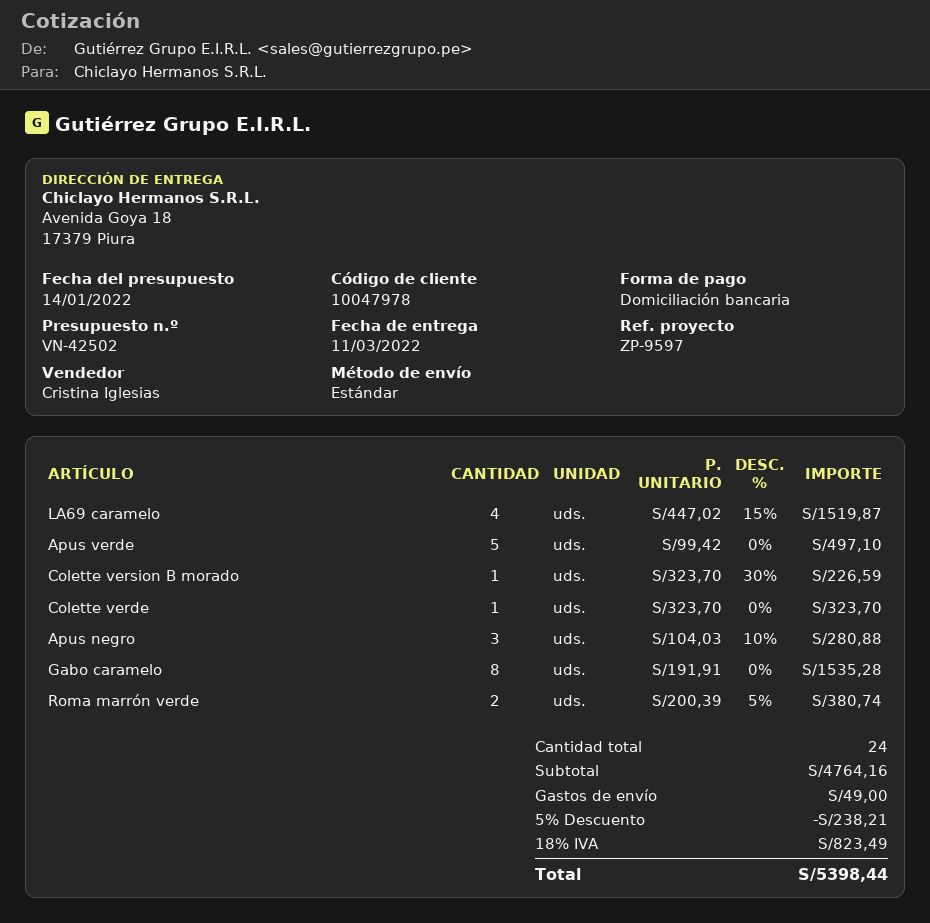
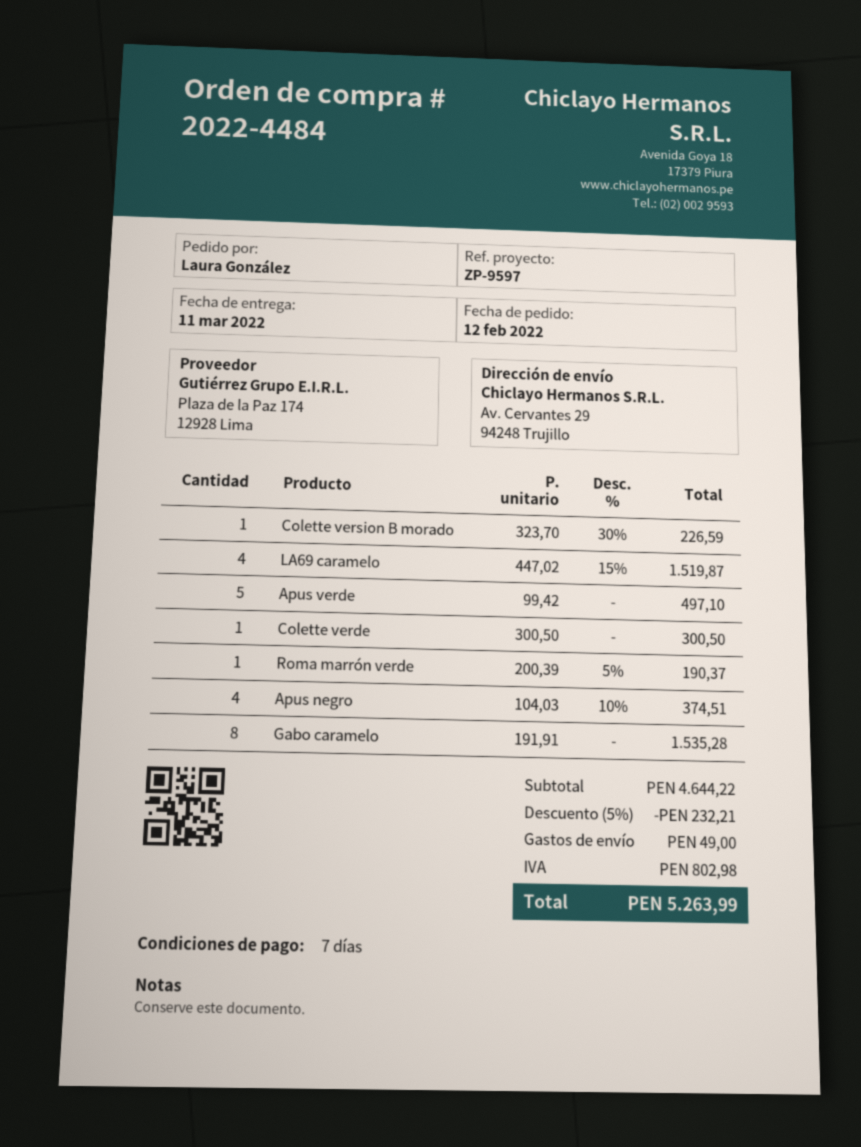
ship to: Avenida Goya 18, 17379 Piura -> Av. Cervantes 29, 94248 Trujillo
Colette verde: 1 x 323.70 = 323.70 -> 1 x 300.50 = 300.50
Apus negro: 3 x 104.03 - 10% = 280.88 -> 4 x 104.03 - 10% = 374.51
Roma marrón verde: 2 x 200.39 - 5% = 380.74 -> 1 x 200.39 - 5% = 190.37
subtotal: 4764.16 -> 4644.22
discount: 5% = 238.21 -> 5% = 232.21
tax: 823.49 -> 802.98
total: 5398.44 -> 5263.99

